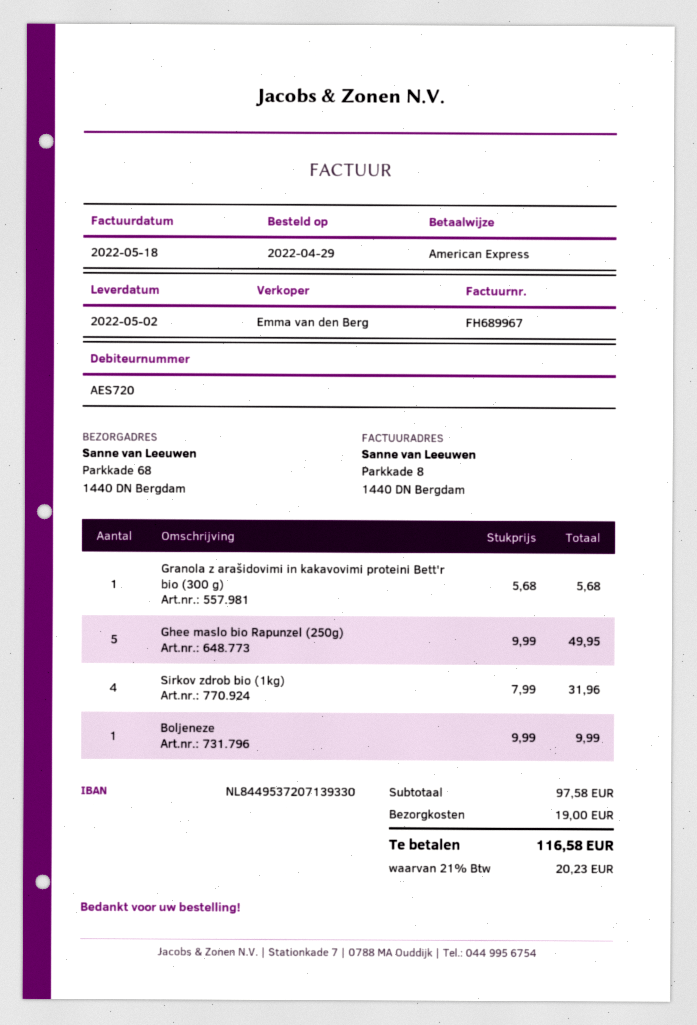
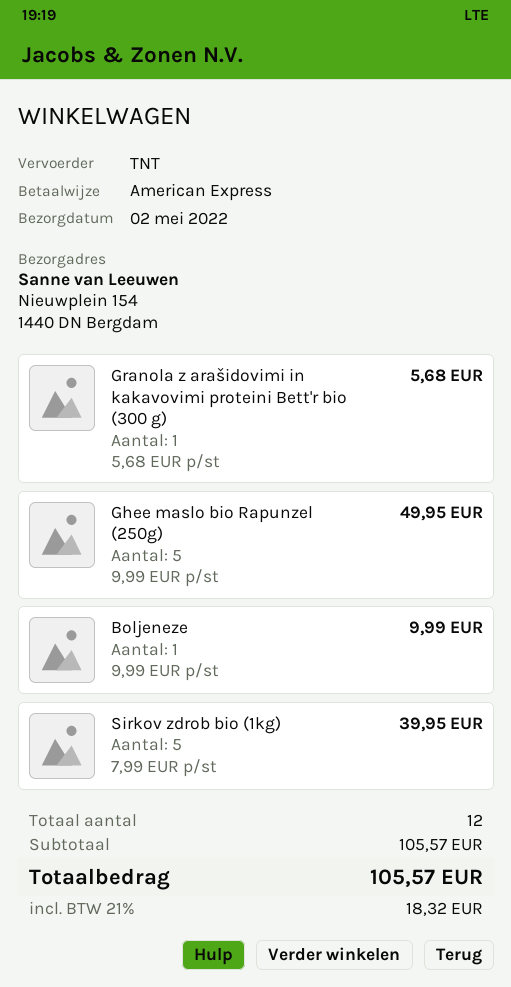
ship to: Parkkade 68, 1440 DN Bergdam -> Nieuwplein 154, 1440 DN Bergdam
Sirkov zdrob bio (1kg): 4 x 7.99 = 31.96 -> 5 x 7.99 = 39.95
subtotal: 97.58 -> 105.57
shipping: 19.00 -> none
tax: 21% = 20.23 -> 21% = 18.32
total: 116.58 -> 105.57

